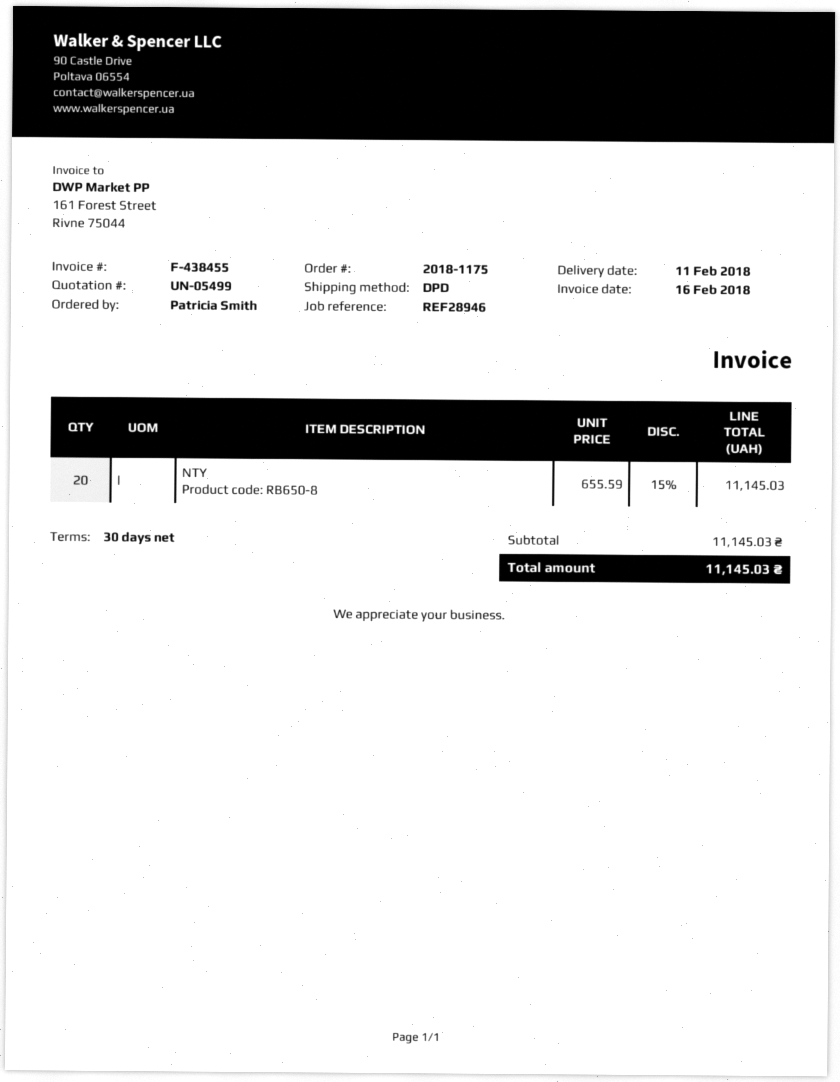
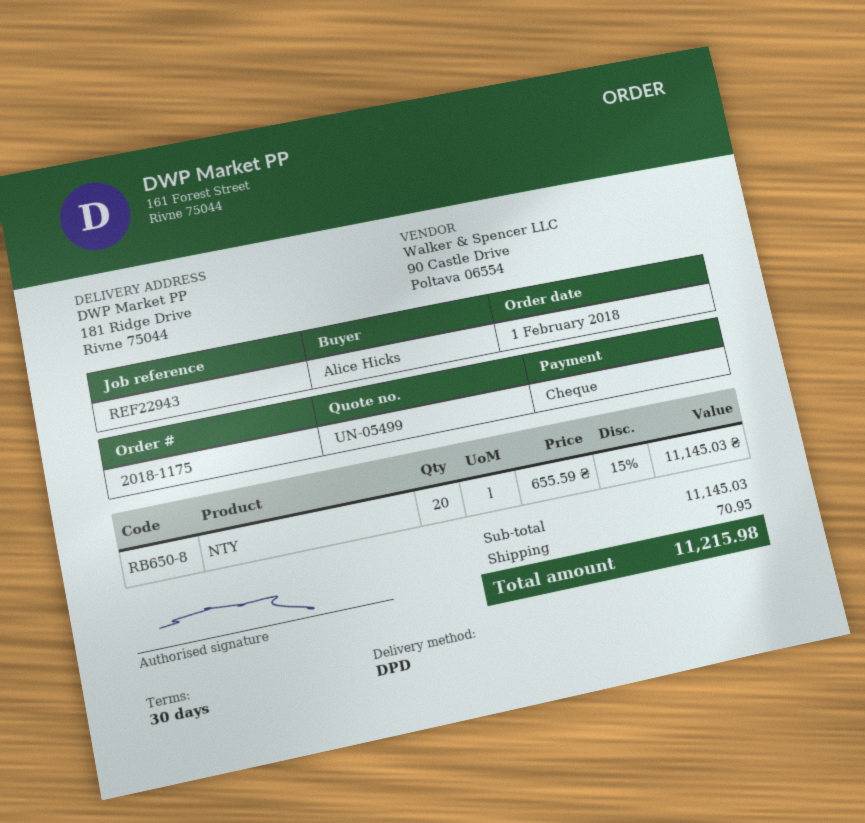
reference: REF28946 -> REF22943
ordered by: Patricia Smith -> Alice Hicks
shipping: none -> 70.95
total: 11145.03 -> 11215.98

